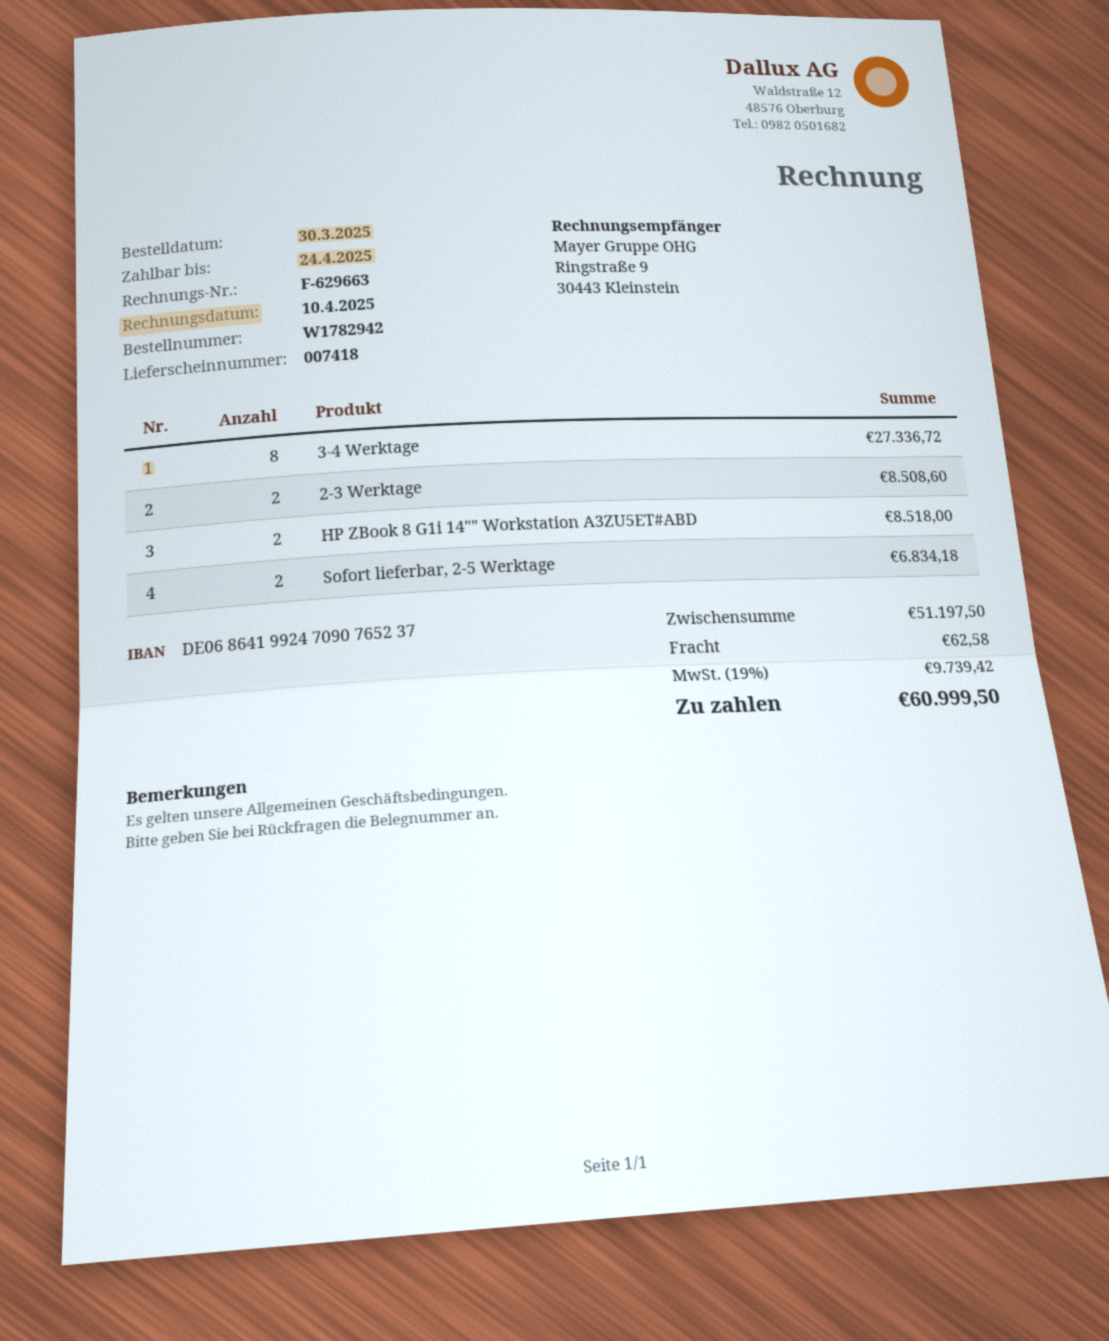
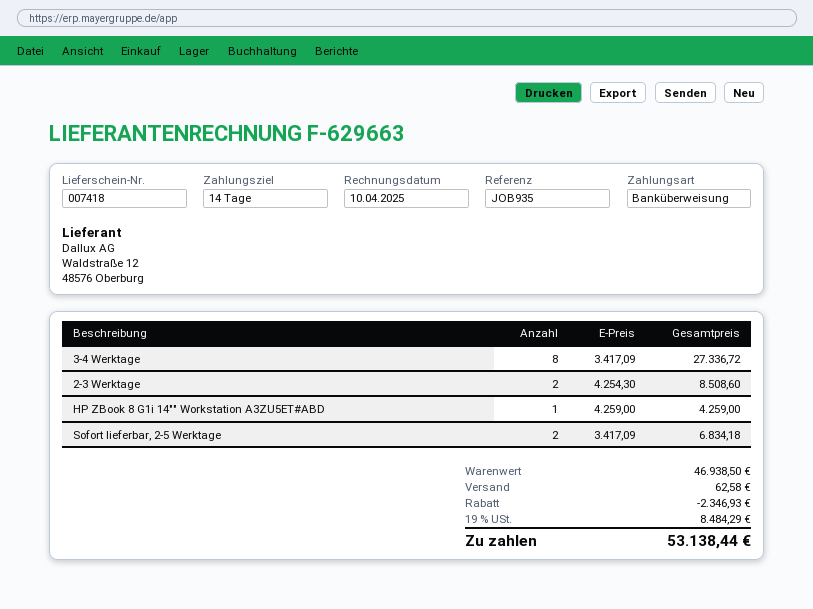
HP ZBook 8 G1i 14"" Workstation A3ZU5ET#ABD: 2 for 8518.00 -> 1 for 4259.00
subtotal: 51197.50 -> 46938.50
discount: none -> 2346.93
tax: 19% = 9739.42 -> 19% = 8484.29
total: 60999.50 -> 53138.44

